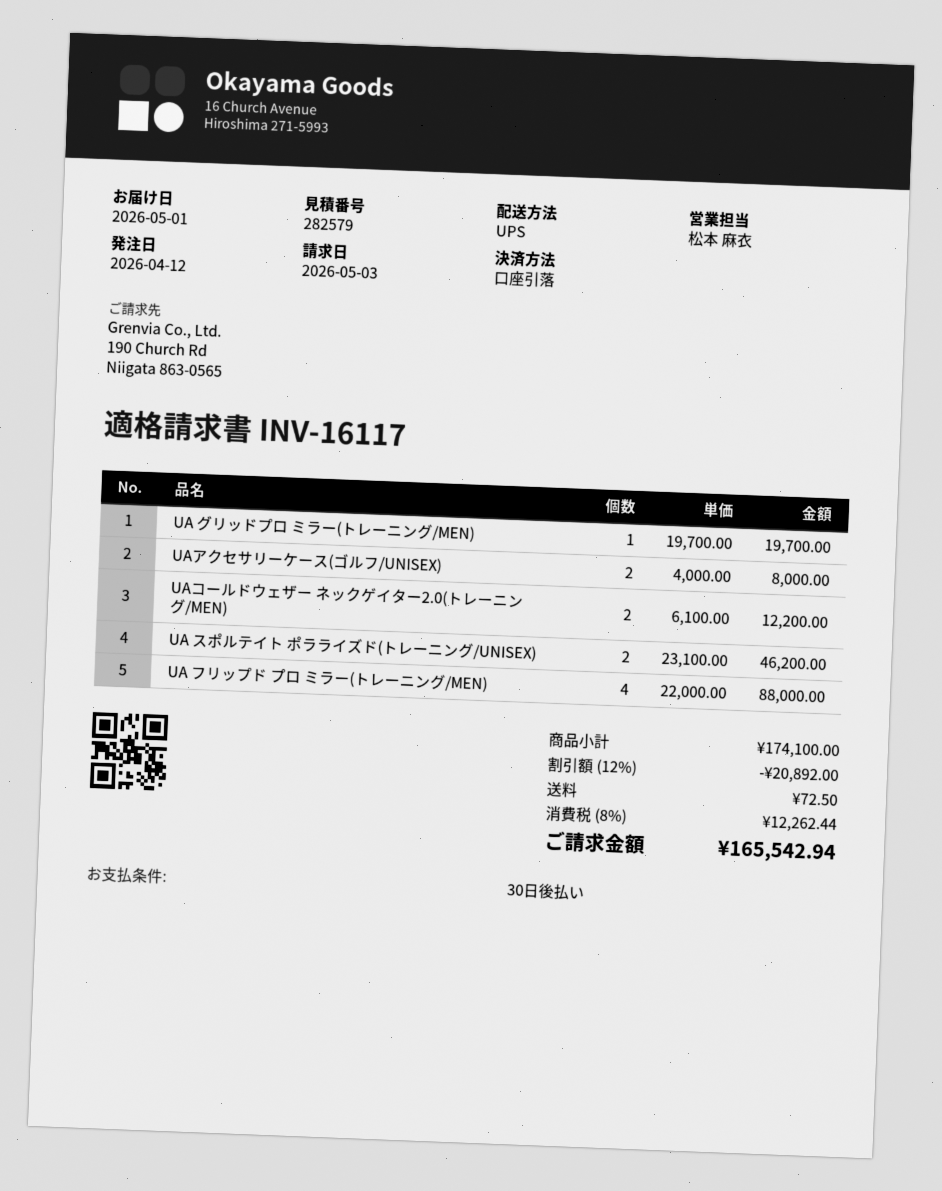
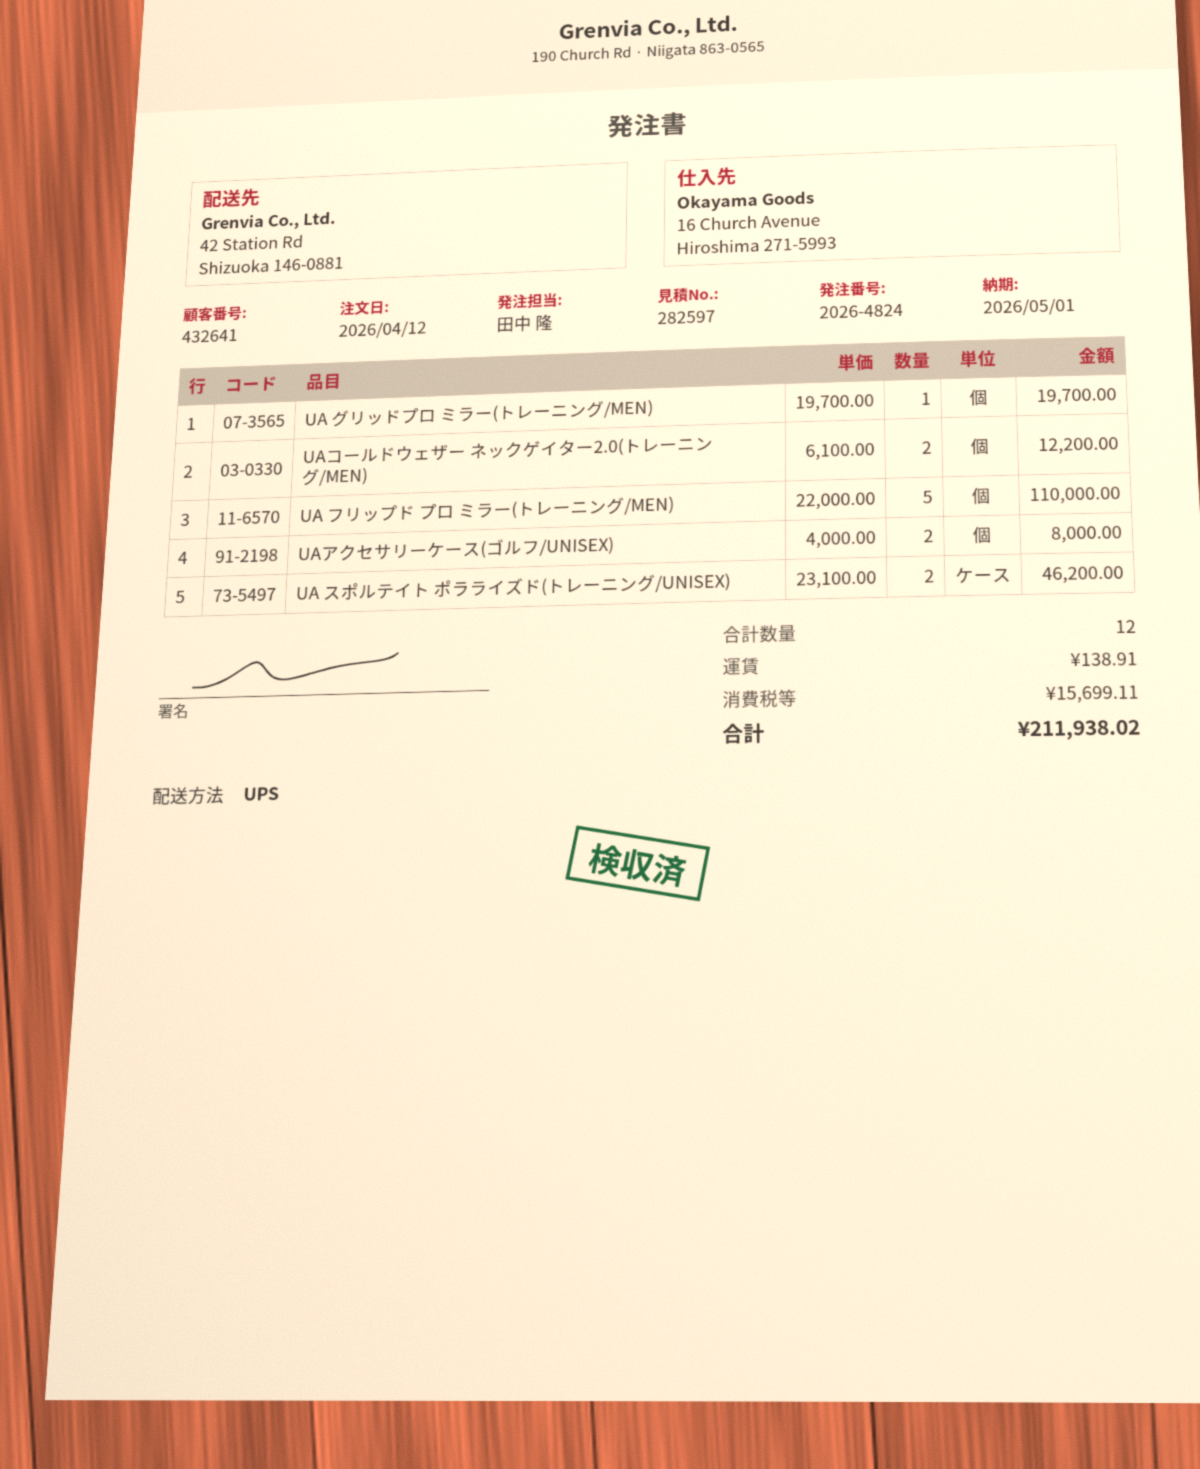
quote number: 282579 -> 282597
UA フリップド プロ ミラー(トレーニング/MEN): 4 x 22000.00 = 88000.00 -> 5 x 22000.00 = 110000.00
discount: 12% = 20892.00 -> none
shipping: 72.50 -> 138.91
tax: 12262.44 -> 15699.11
total: 165542.94 -> 211938.02

